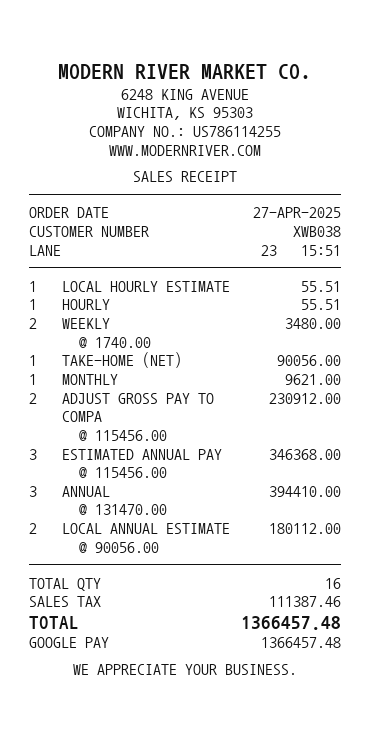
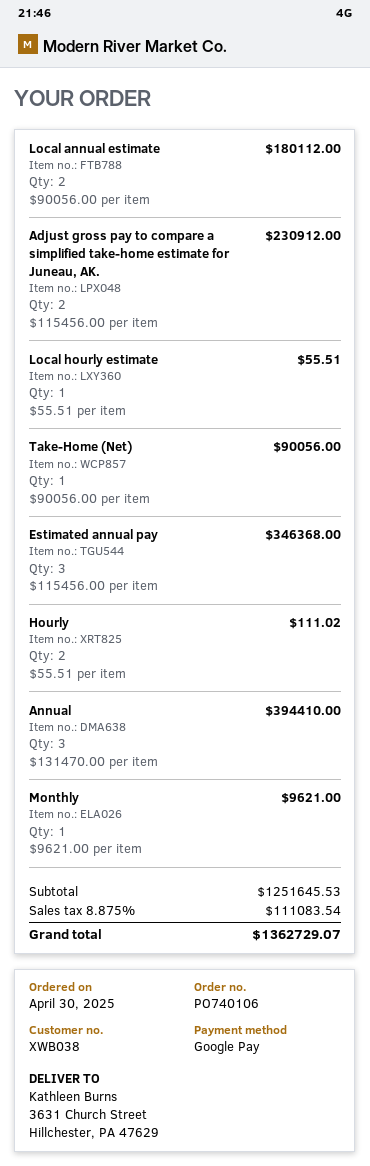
order date: 2025-04-27 -> 2025-04-30
HOURLY: 1 x 55.51 = 55.51 -> 2 x 55.51 = 111.02
WEEKLY: 2 x 1740.00 = 3480.00 -> none
tax: 111387.46 -> 111083.54
total: 1366457.48 -> 1362729.07

